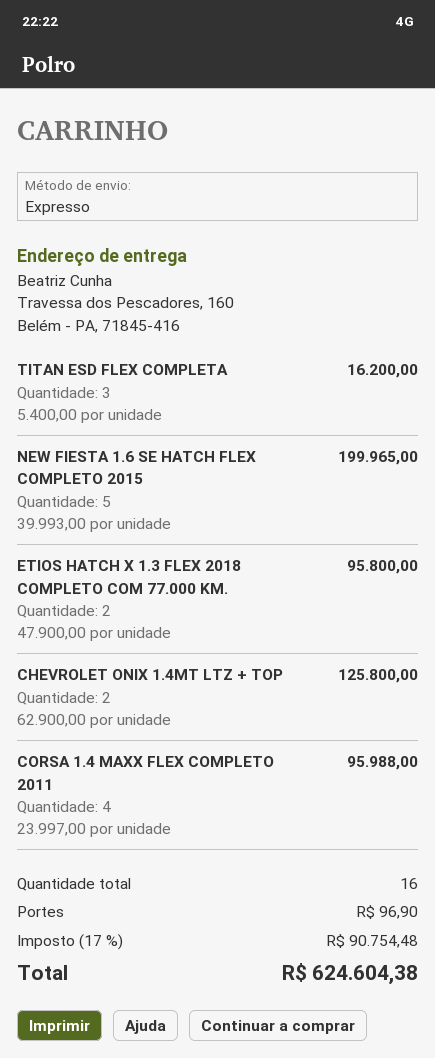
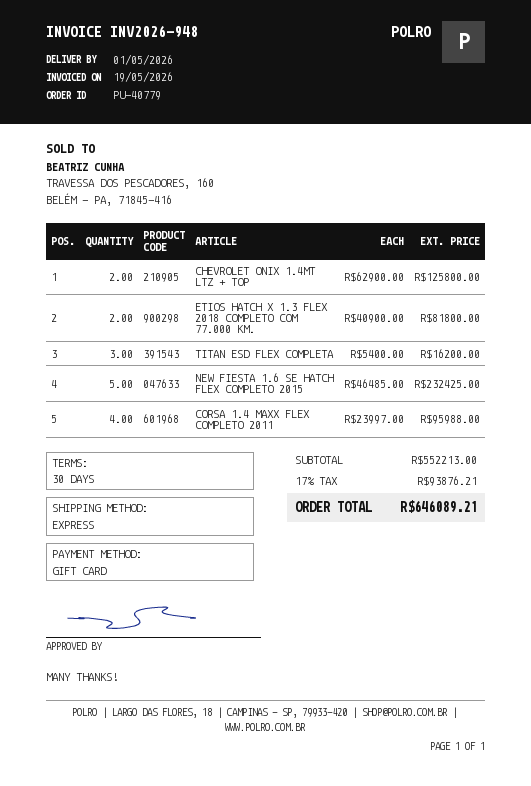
NEW FIESTA 1.6 SE HATCH FLEX COMPLETO 2015: 5 x 39993.00 = 199965.00 -> 5 x 46485.00 = 232425.00
ETIOS HATCH X 1.3 FLEX 2018 COMPLETO COM 77.000 KM.: 2 x 47900.00 = 95800.00 -> 2 x 40900.00 = 81800.00
shipping: 96.90 -> none
tax: 17% = 90754.48 -> 17% = 93876.21
total: 624604.38 -> 646089.21

